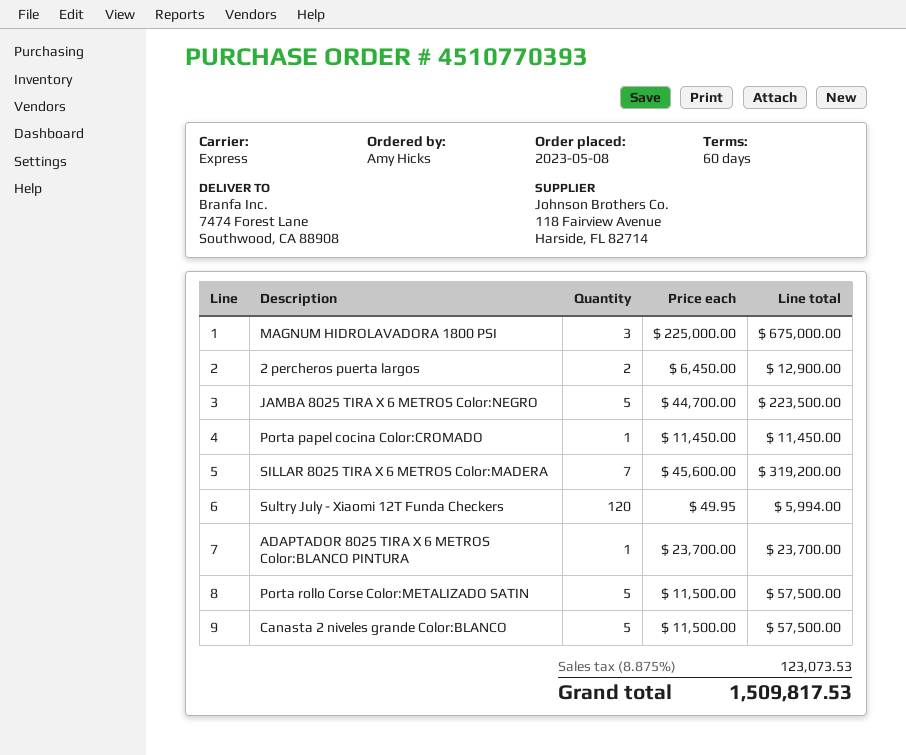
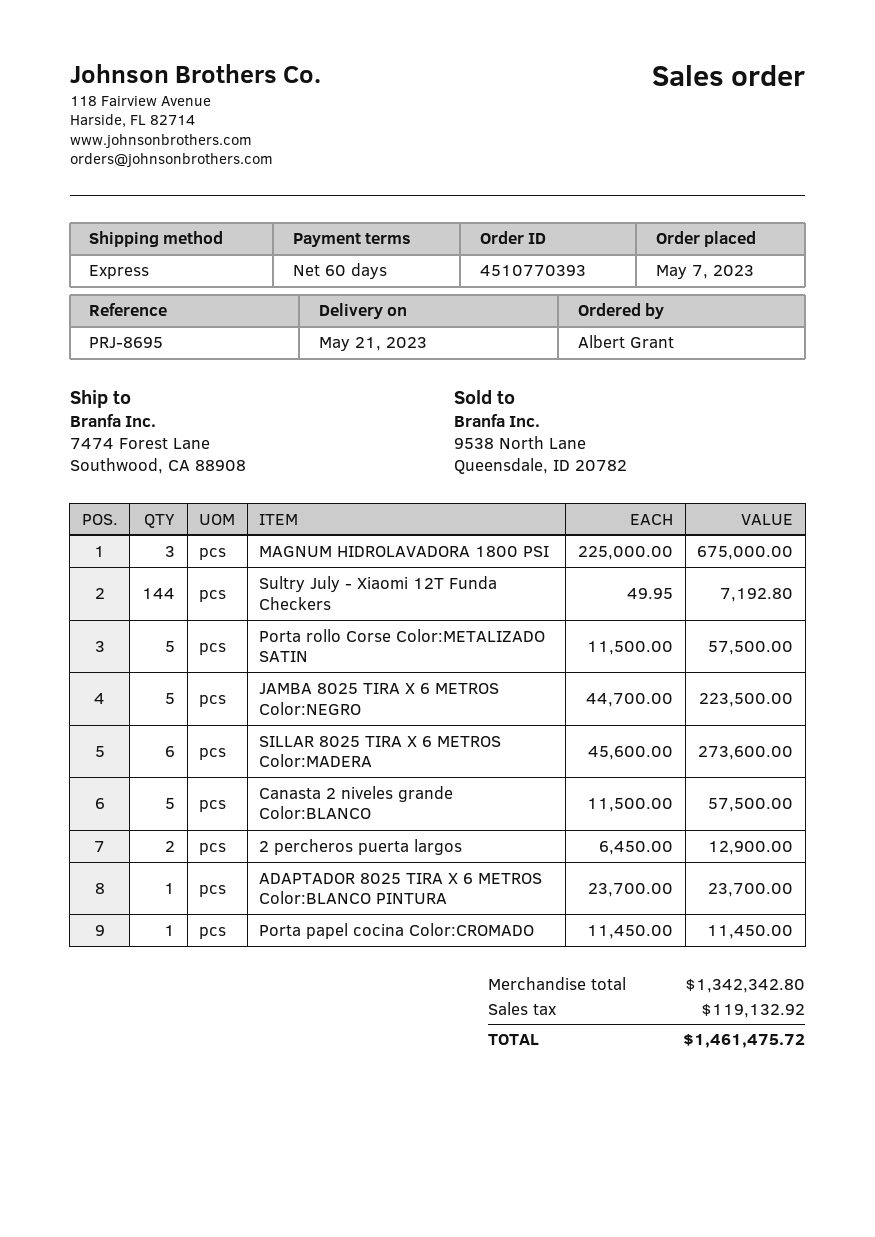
order date: 2023-05-08 -> 2023-05-07
ordered by: Amy Hicks -> Albert Grant
SILLAR 8025 TIRA X 6 METROS Color:MADERA: 7 x 45600.00 = 319200.00 -> 6 x 45600.00 = 273600.00
Sultry July - Xiaomi 12T Funda Checkers: 120 x 49.95 = 5994.00 -> 144 x 49.95 = 7192.80
tax: 123073.53 -> 119132.92
total: 1509817.53 -> 1461475.72

